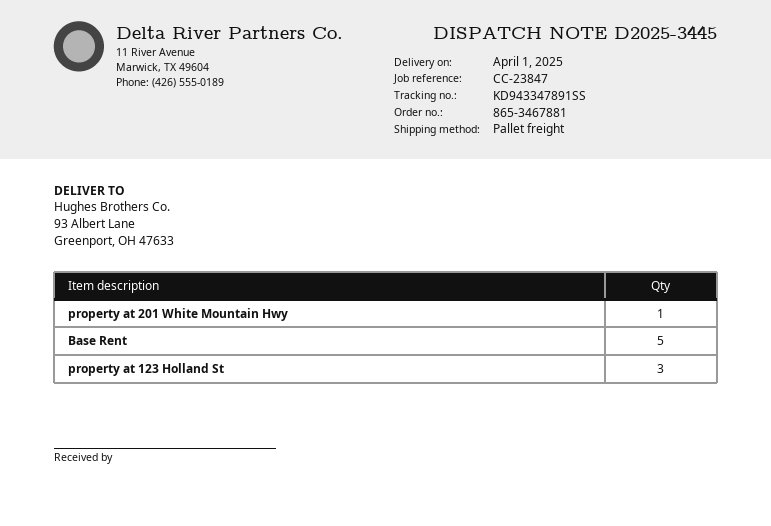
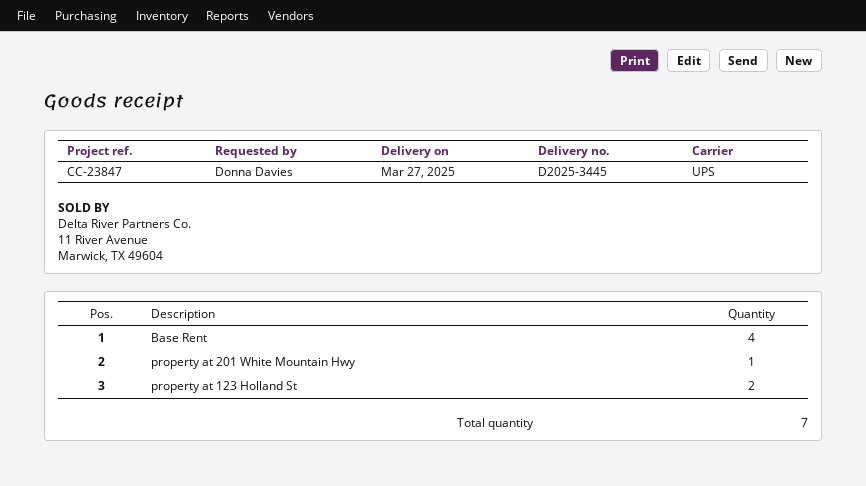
delivery date: 2025-04-01 -> 2025-03-27
shipping method: pallet freight -> UPS
Base Rent: 5 -> 4
property at 123 Holland St: 3 -> 2

